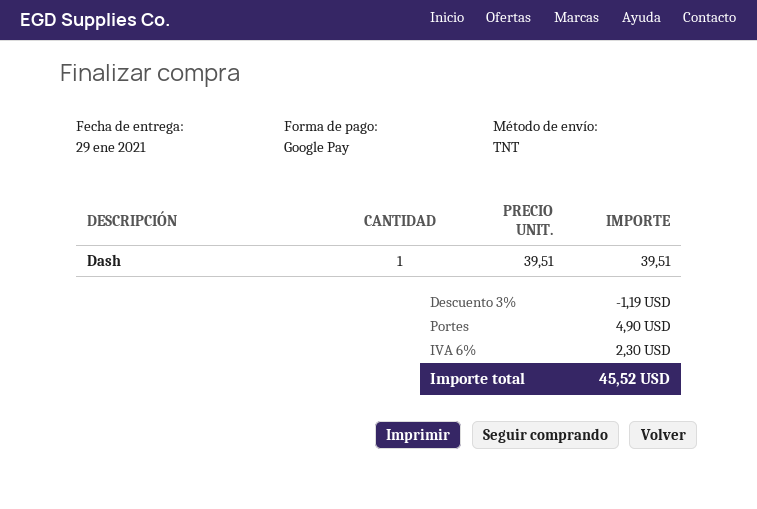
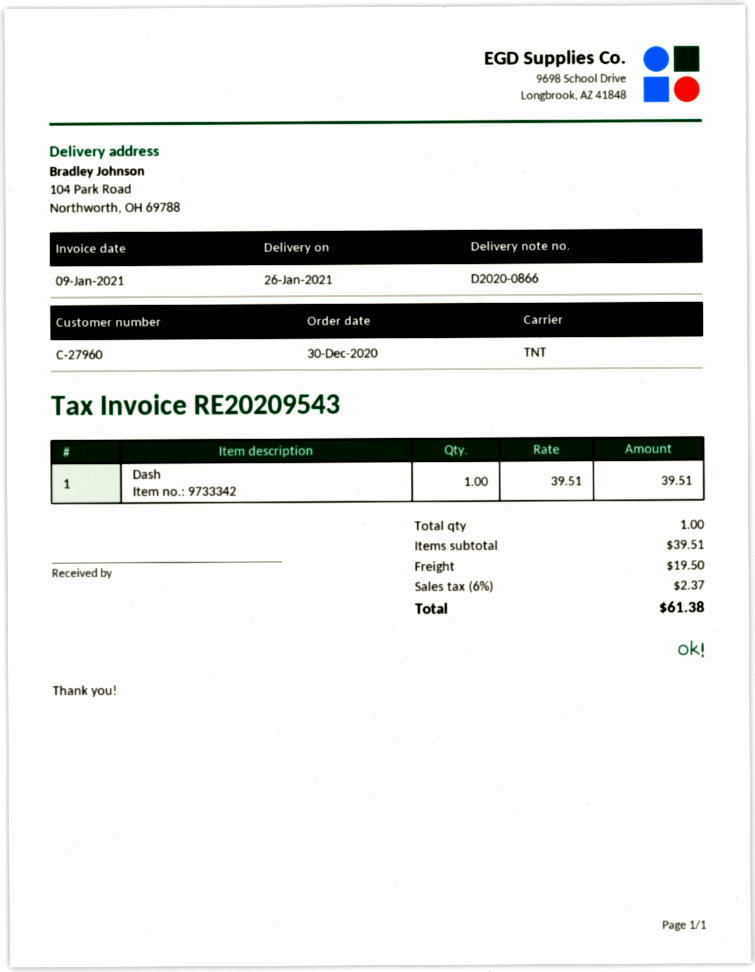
delivery date: 2021-01-29 -> 2021-01-26
discount: 3% = 1.19 -> none
shipping: 4.90 -> 19.50
tax: 6% = 2.30 -> 6% = 2.37
total: 45.52 -> 61.38

